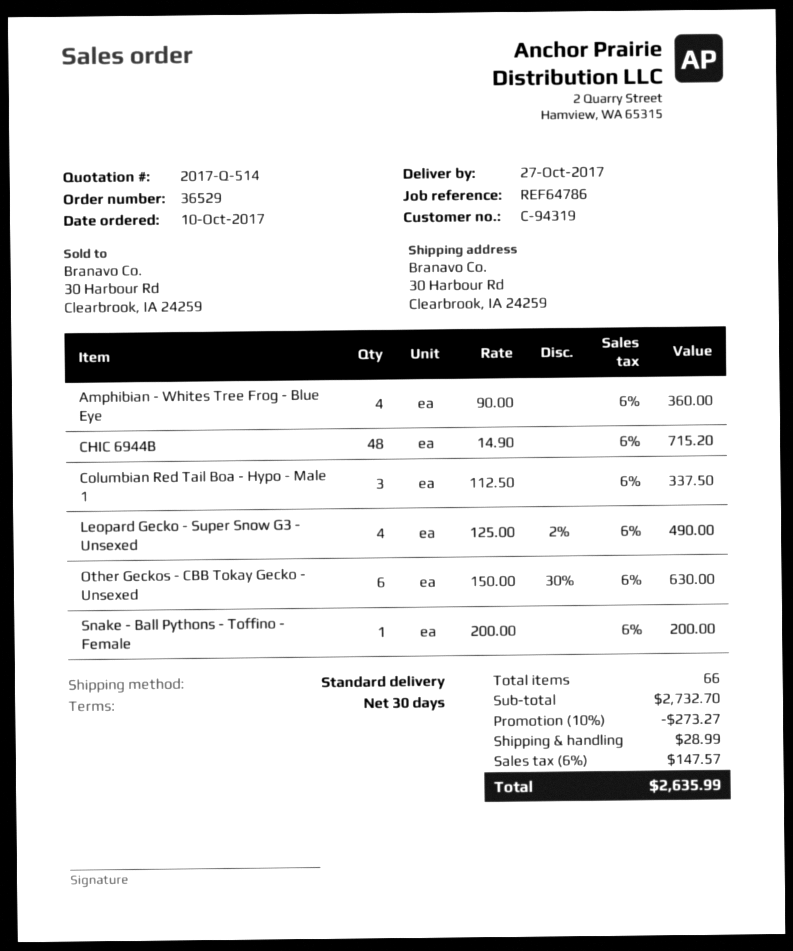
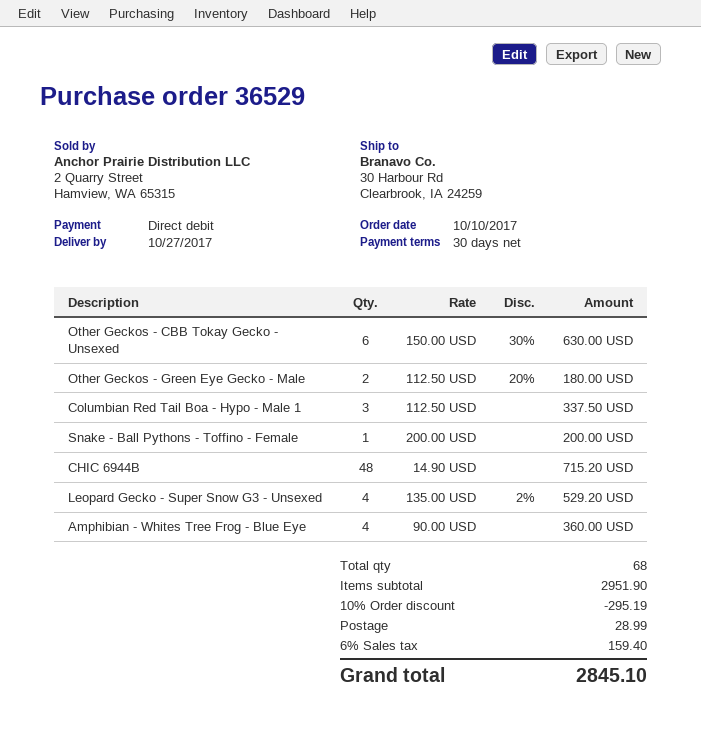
Leopard Gecko - Super Snow G3 - Unsexed: 4 x 125.00 - 2% = 490.00 -> 4 x 135.00 - 2% = 529.20
Other Geckos - Green Eye Gecko - Male: none -> 2 x 112.50 - 20% = 180.00
total quantity: 66 -> 68
subtotal: 2732.70 -> 2951.90
discount: 10% = 273.27 -> 10% = 295.19
tax: 6% = 147.57 -> 6% = 159.40
total: 2635.99 -> 2845.10

